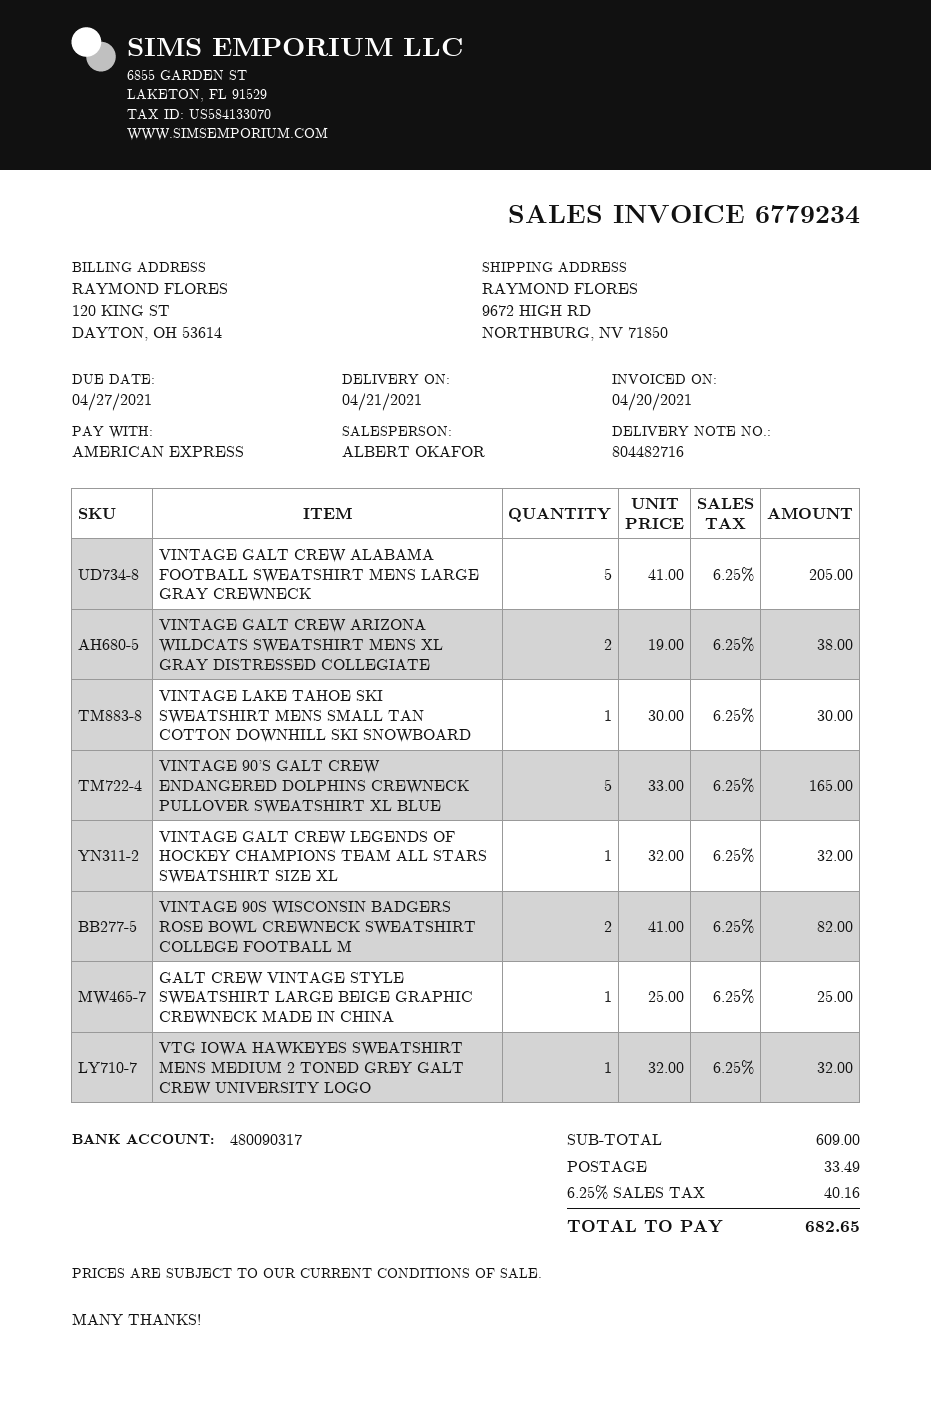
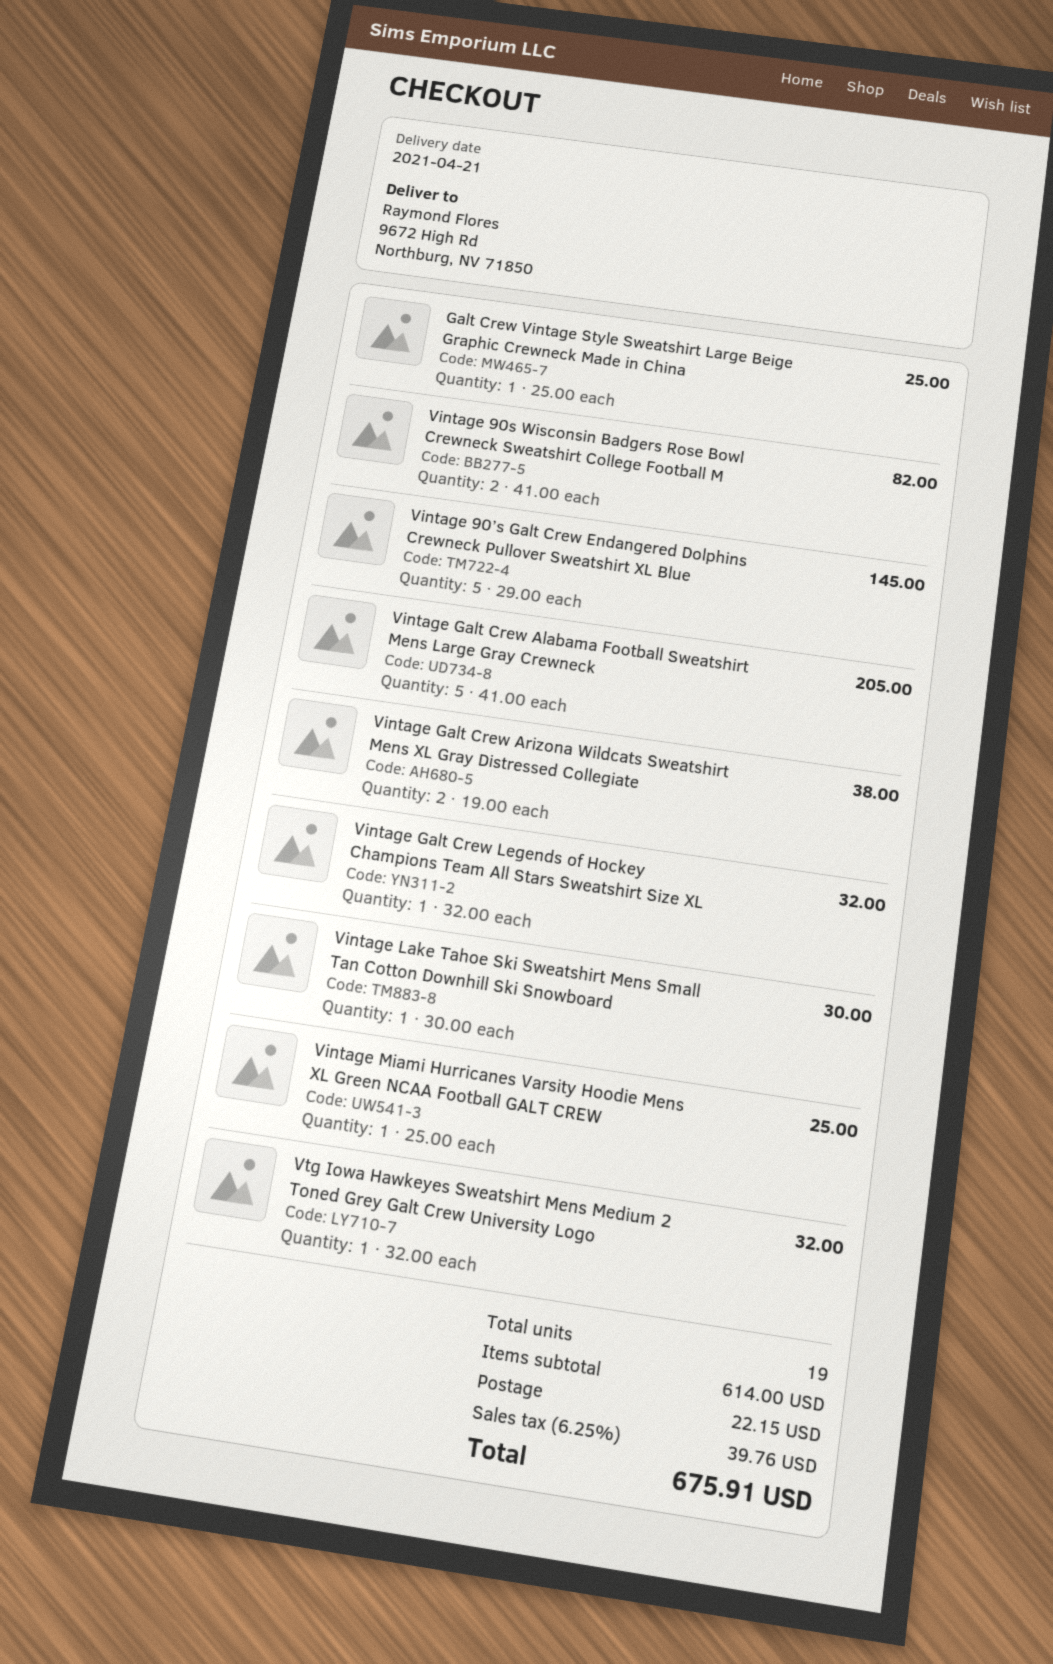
VINTAGE 90’S GALT CREW ENDANGERED DOLPHINS CREWNECK PULLOVER SWEATSHIRT XL BLUE: 5 x 33.00 = 165.00 -> 5 x 29.00 = 145.00
Vintage Miami Hurricanes Varsity Hoodie Mens XL Green NCAA Football GALT CREW: none -> 1 x 25.00 = 25.00
subtotal: 609.00 -> 614.00
shipping: 33.49 -> 22.15
tax: 6.25% = 40.16 -> 6.25% = 39.76
total: 682.65 -> 675.91

